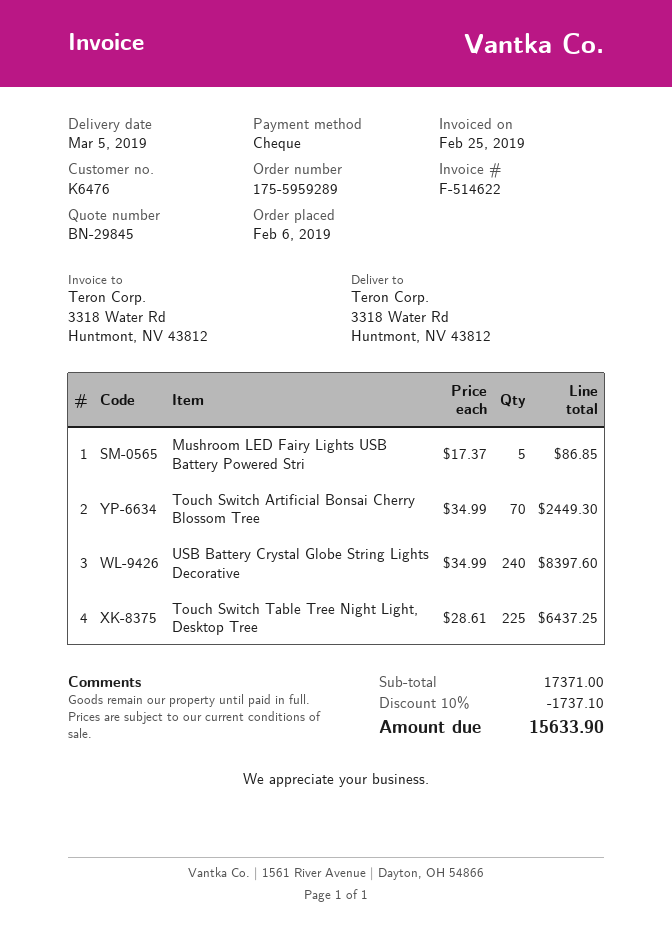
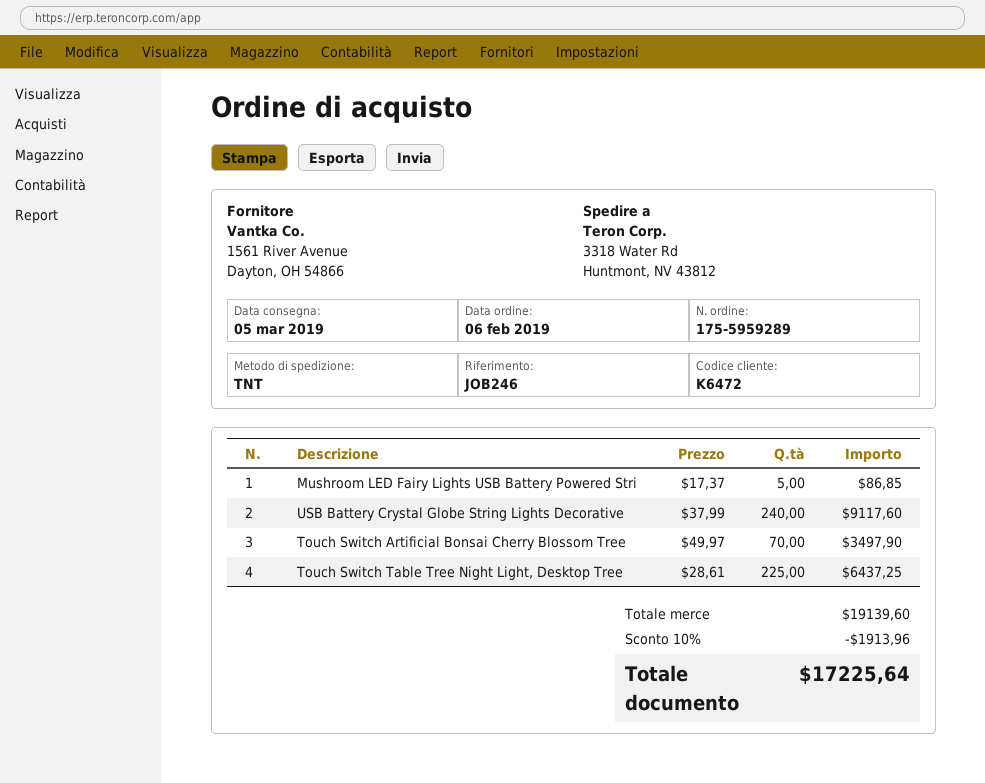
customer number: K6476 -> K6472
Touch Switch Artificial Bonsai Cherry Blossom Tree: 70 x 34.99 = 2449.30 -> 70 x 49.97 = 3497.90
USB Battery Crystal Globe String Lights Decorative: 240 x 34.99 = 8397.60 -> 240 x 37.99 = 9117.60
subtotal: 17371.00 -> 19139.60
discount: 10% = 1737.10 -> 10% = 1913.96
total: 15633.90 -> 17225.64

